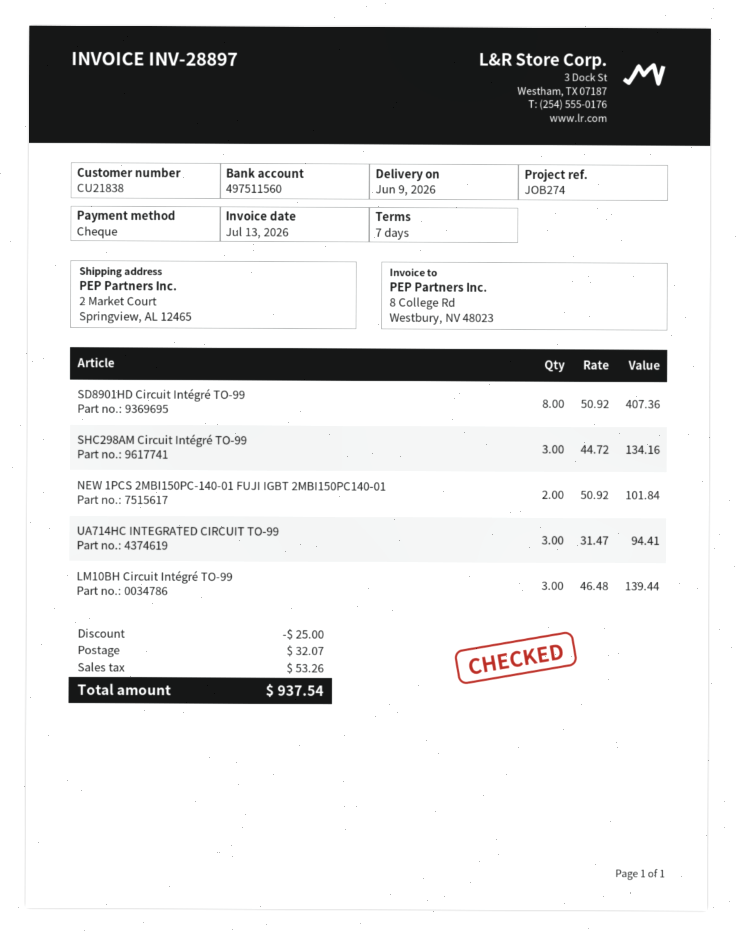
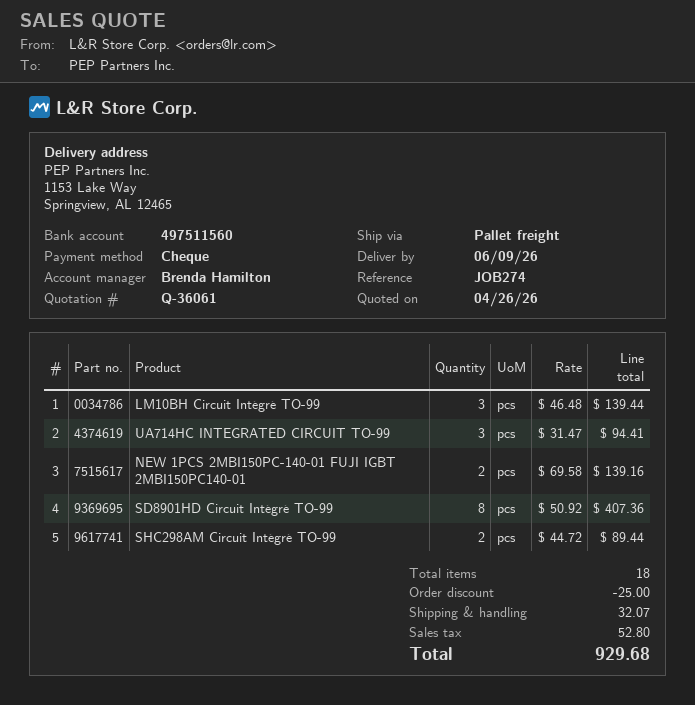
ship to: 2 Market Court, Springview, AL 12465 -> 1153 Lake Way, Springview, AL 12465
SHC298AM Circuit Intégré TO-99: 3 x 44.72 = 134.16 -> 2 x 44.72 = 89.44
NEW 1PCS 2MBI150PC-140-01 FUJI IGBT 2MBI150PC140-01: 2 x 50.92 = 101.84 -> 2 x 69.58 = 139.16
tax: 53.26 -> 52.80
total: 937.54 -> 929.68

